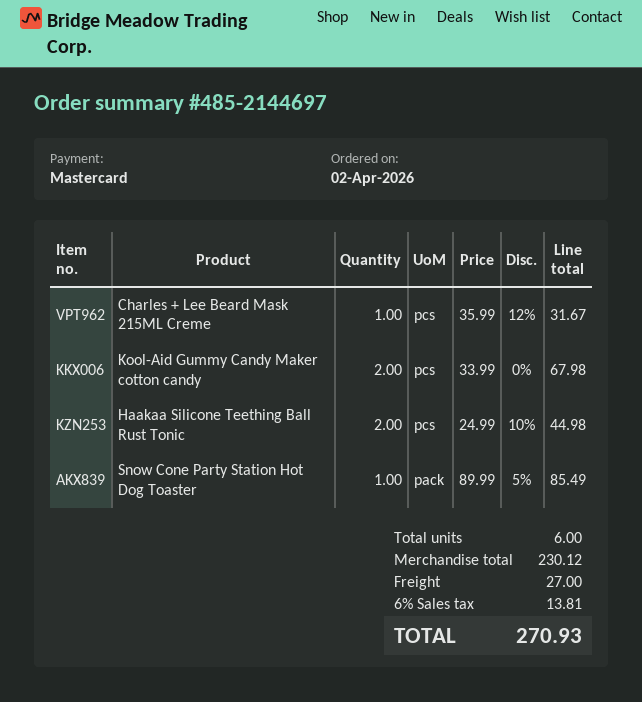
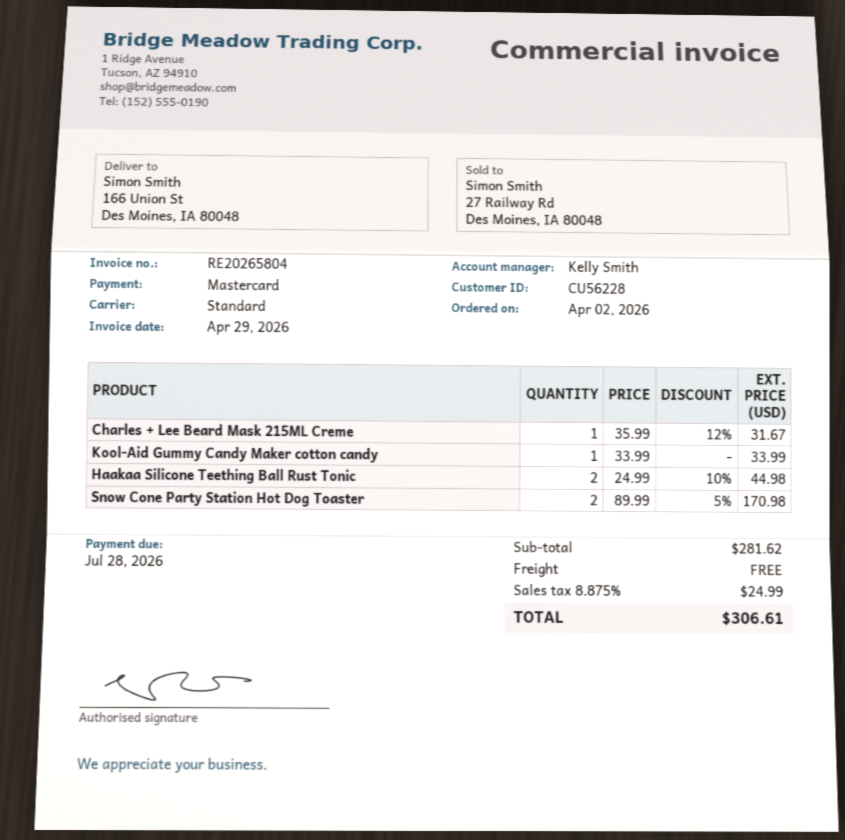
Kool-Aid Gummy Candy Maker cotton candy: 2 x 33.99 = 67.98 -> 1 x 33.99 = 33.99
Snow Cone Party Station Hot Dog Toaster: 1 x 89.99 - 5% = 85.49 -> 2 x 89.99 - 5% = 170.98
subtotal: 230.12 -> 281.62
shipping: 27.00 -> 0.00
tax: 6% = 13.81 -> 8.875% = 24.99
total: 270.93 -> 306.61

